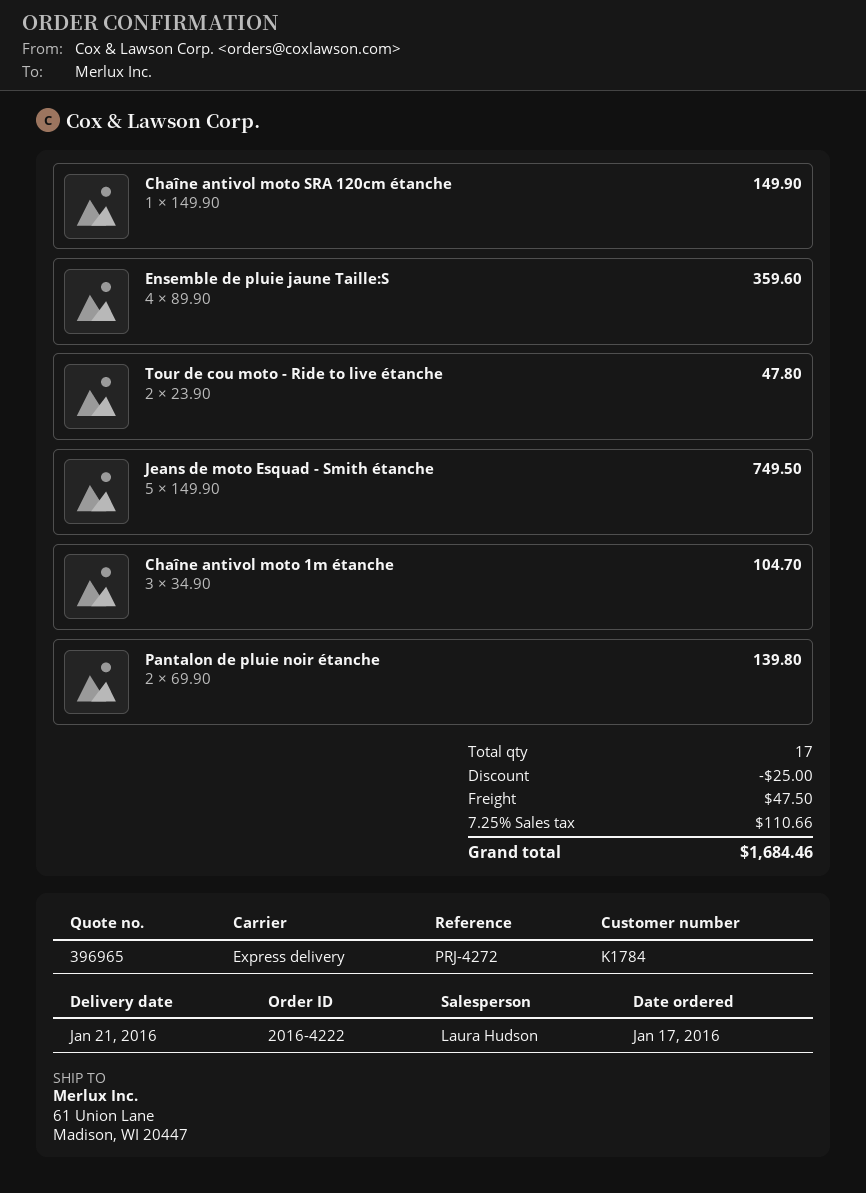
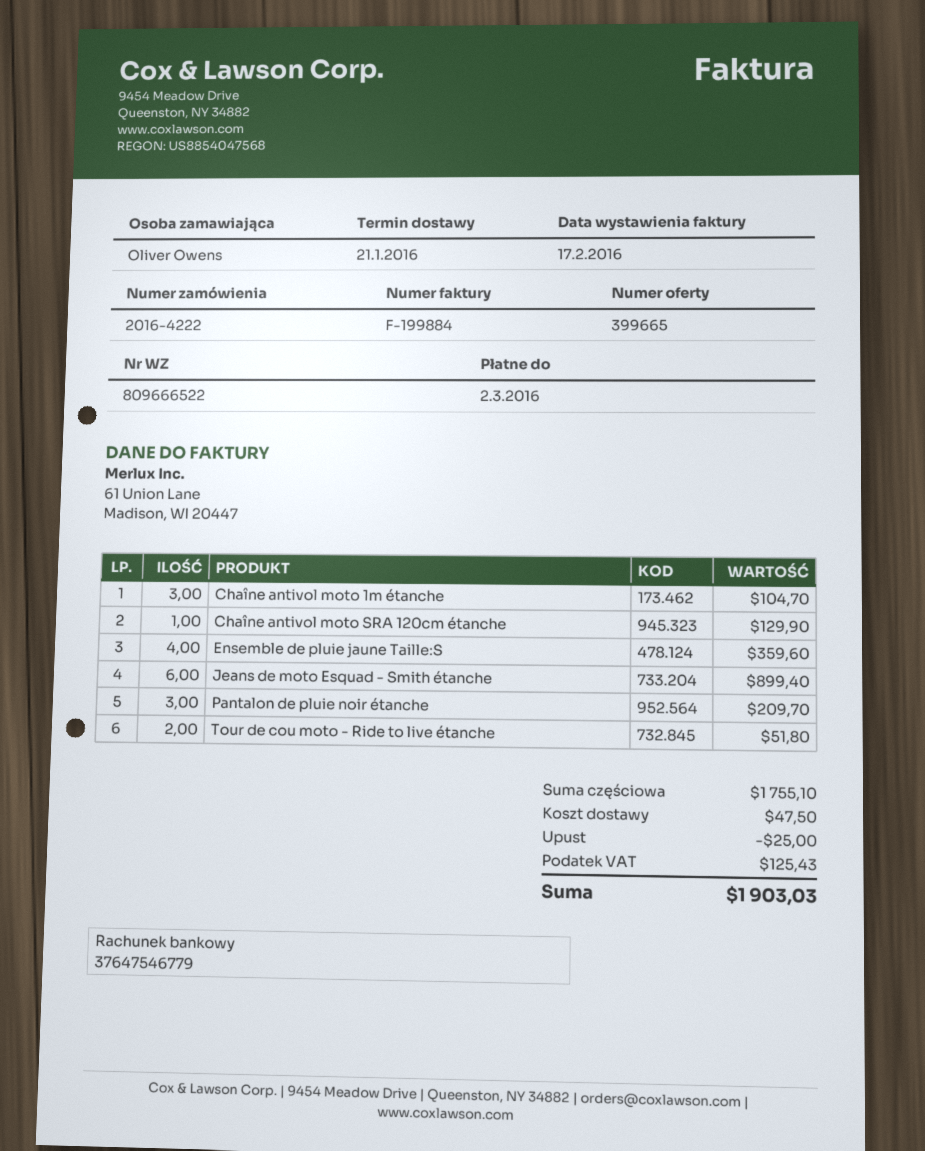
quote number: 396965 -> 399665
Chaîne antivol moto SRA 120cm étanche: 1 for 149.90 -> 1 for 129.90
Tour de cou moto - Ride to live étanche: 2 for 47.80 -> 2 for 51.80
Jeans de moto Esquad - Smith étanche: 5 for 749.50 -> 6 for 899.40
Pantalon de pluie noir étanche: 2 for 139.80 -> 3 for 209.70
tax: 110.66 -> 125.43
total: 1684.46 -> 1903.03

